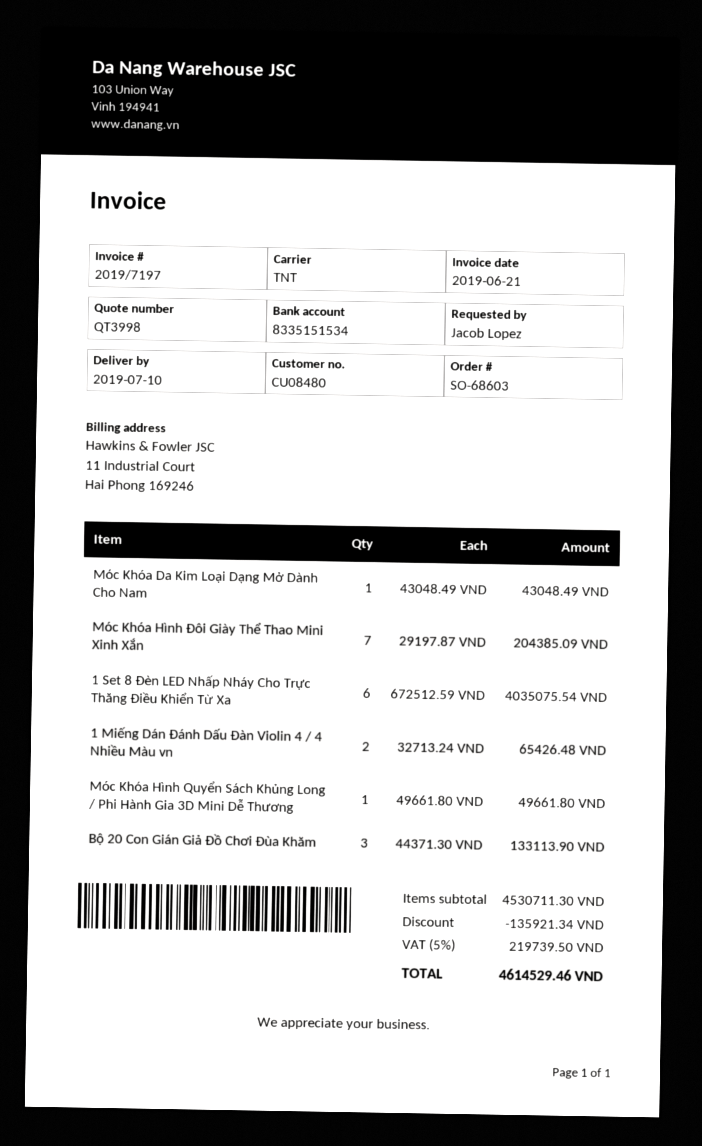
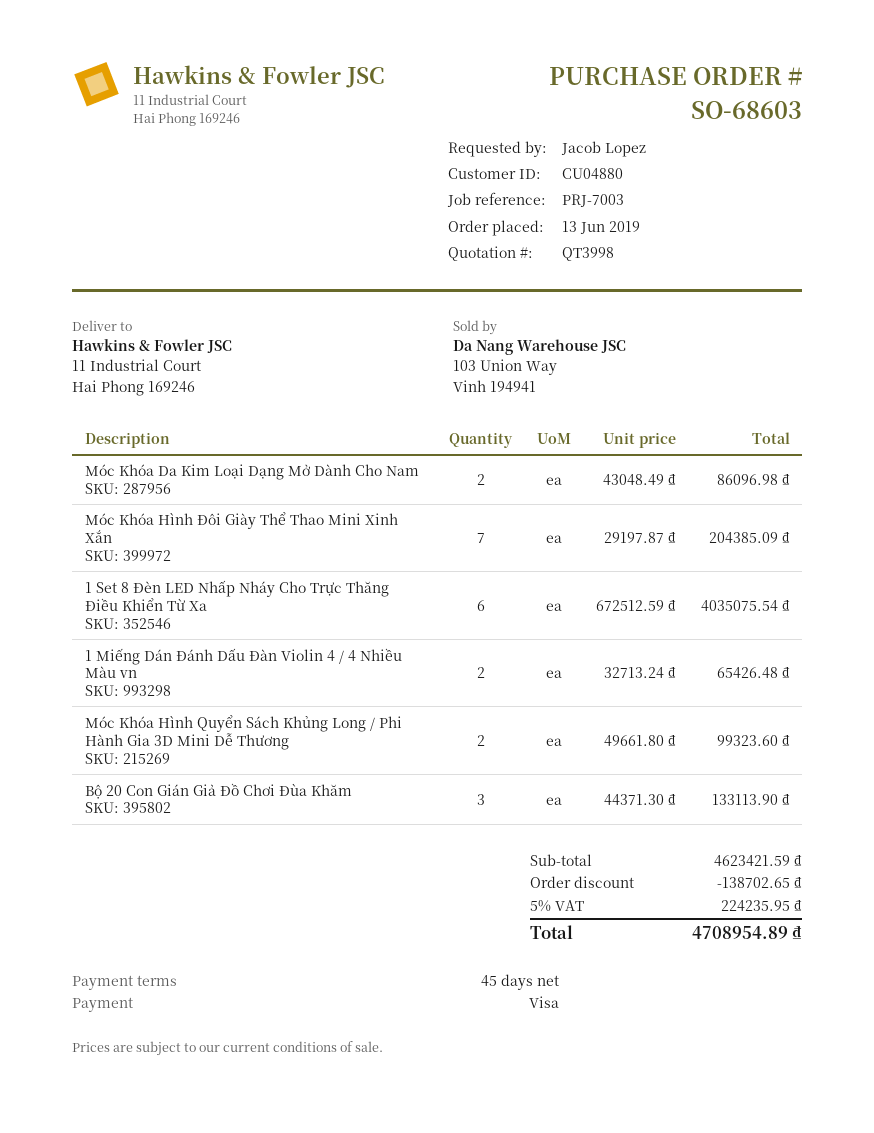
customer number: CU08480 -> CU04880
Móc Khóa Da Kim Loại Dạng Mở Dành Cho Nam: 1 x 43048.49 = 43048.49 -> 2 x 43048.49 = 86096.98
Móc Khóa Hình Quyển Sách Khủng Long / Phi Hành Gia 3D Mini Dễ Thương: 1 x 49661.80 = 49661.80 -> 2 x 49661.80 = 99323.60
subtotal: 4530711.30 -> 4623421.59
discount: 135921.34 -> 138702.65
tax: 5% = 219739.50 -> 5% = 224235.95
total: 4614529.46 -> 4708954.89

